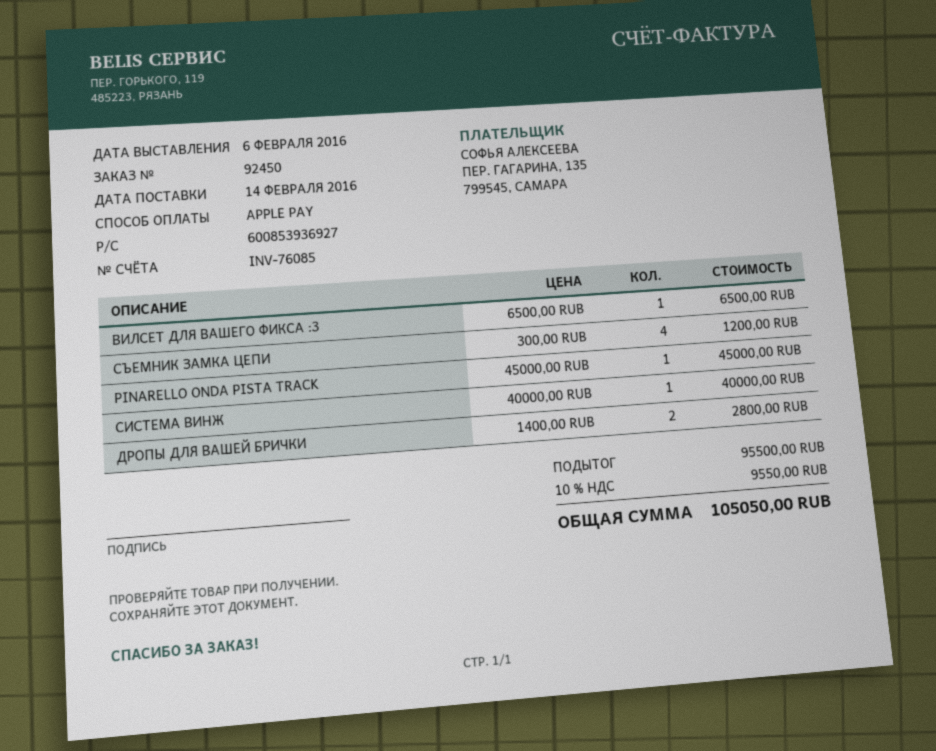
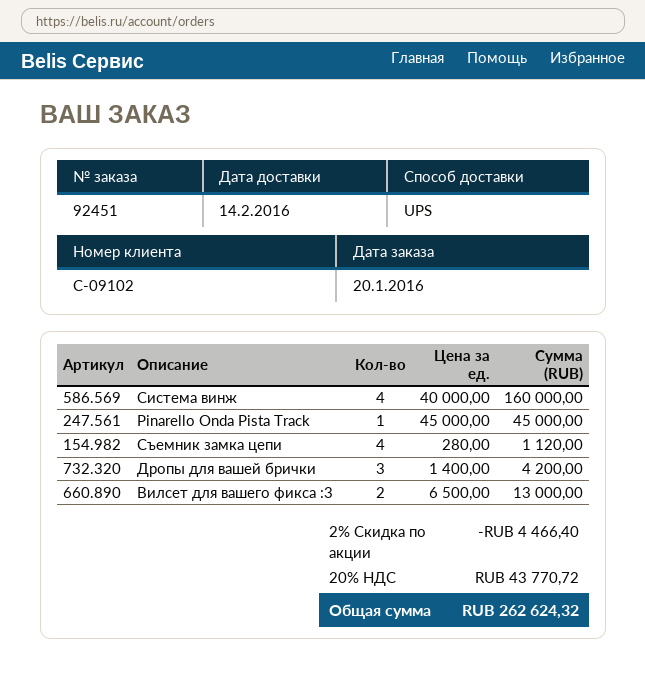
order number: 92450 -> 92451
ВИЛСЕТ ДЛЯ ВАШЕГО ФИКСА :3: 1 x 6500.00 = 6500.00 -> 2 x 6500.00 = 13000.00
СЪЕМНИК ЗАМКА ЦЕПИ: 4 x 300.00 = 1200.00 -> 4 x 280.00 = 1120.00
СИСТЕМА ВИНЖ: 1 x 40000.00 = 40000.00 -> 4 x 40000.00 = 160000.00
ДРОПЫ ДЛЯ ВАШЕЙ БРИЧКИ: 2 x 1400.00 = 2800.00 -> 3 x 1400.00 = 4200.00
discount: none -> 2% = 4466.40
tax: 10% = 9550.00 -> 20% = 43770.72
total: 105050.00 -> 262624.32

